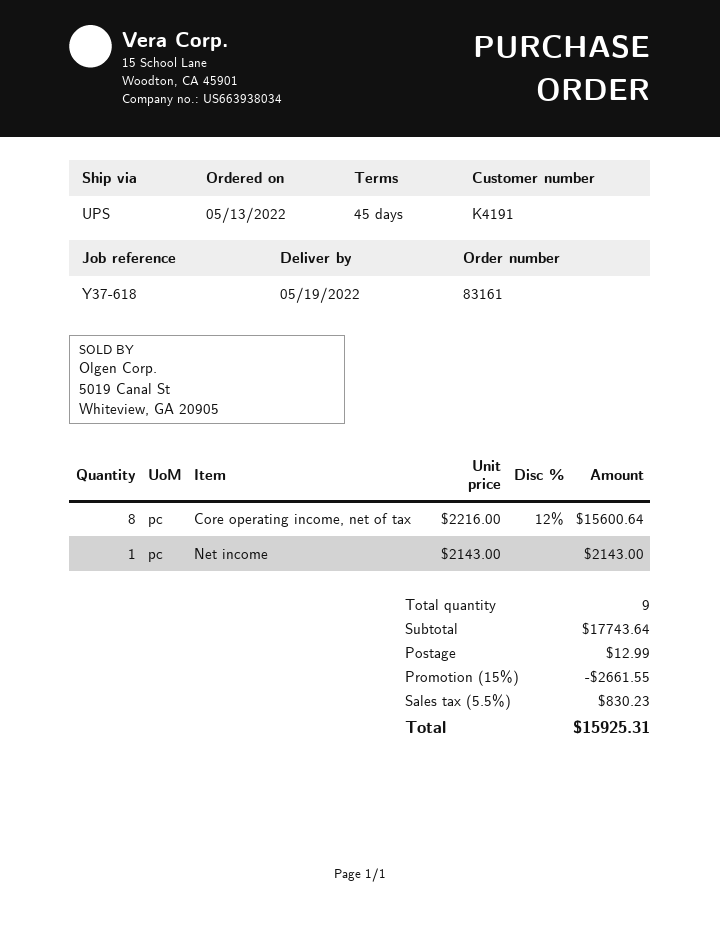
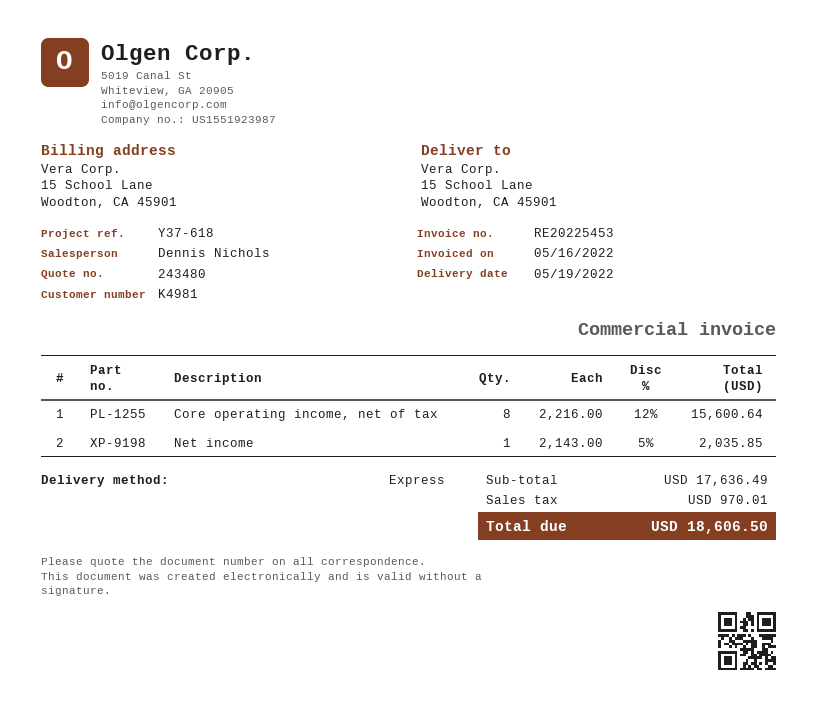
customer number: K4191 -> K4981
shipping method: UPS -> express
Net income: 1 x 2143.00 = 2143.00 -> 1 x 2143.00 - 5% = 2035.85
subtotal: 17743.64 -> 17636.49
discount: 15% = 2661.55 -> none
shipping: 12.99 -> none
tax: 830.23 -> 970.01
total: 15925.31 -> 18606.50

